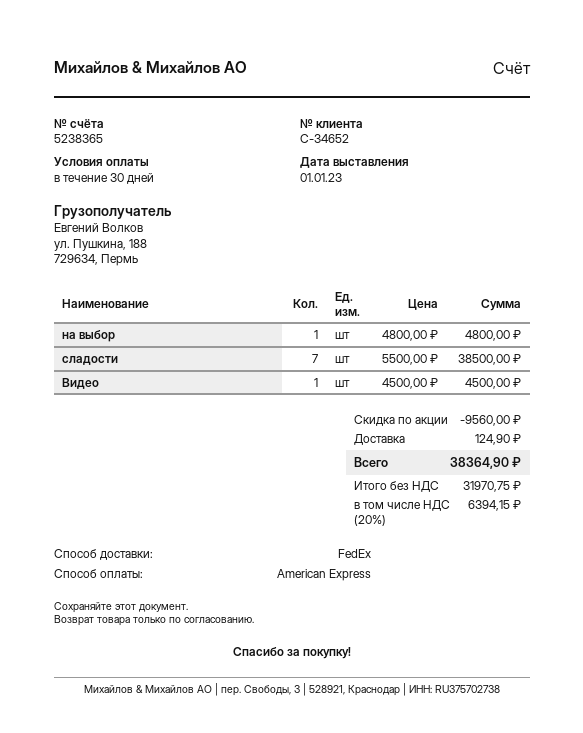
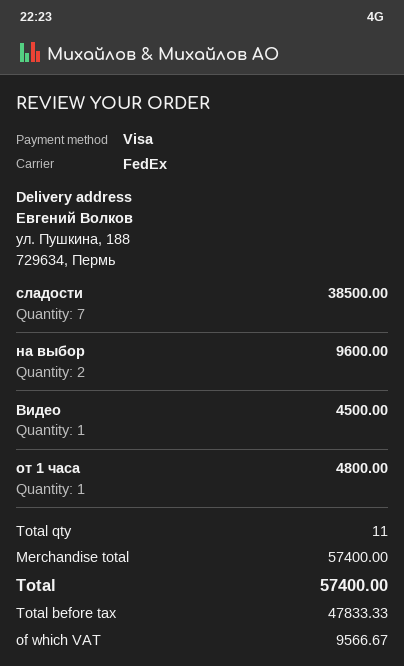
payment method: American Express -> Visa
на выбор: 1 for 4800.00 -> 2 for 9600.00
от 1 часа: none -> 1 for 4800.00
discount: 9560.00 -> none
shipping: 124.90 -> none
net: 31970.75 -> 47833.33
tax: 6394.15 -> 9566.67
total: 38364.90 -> 57400.00

